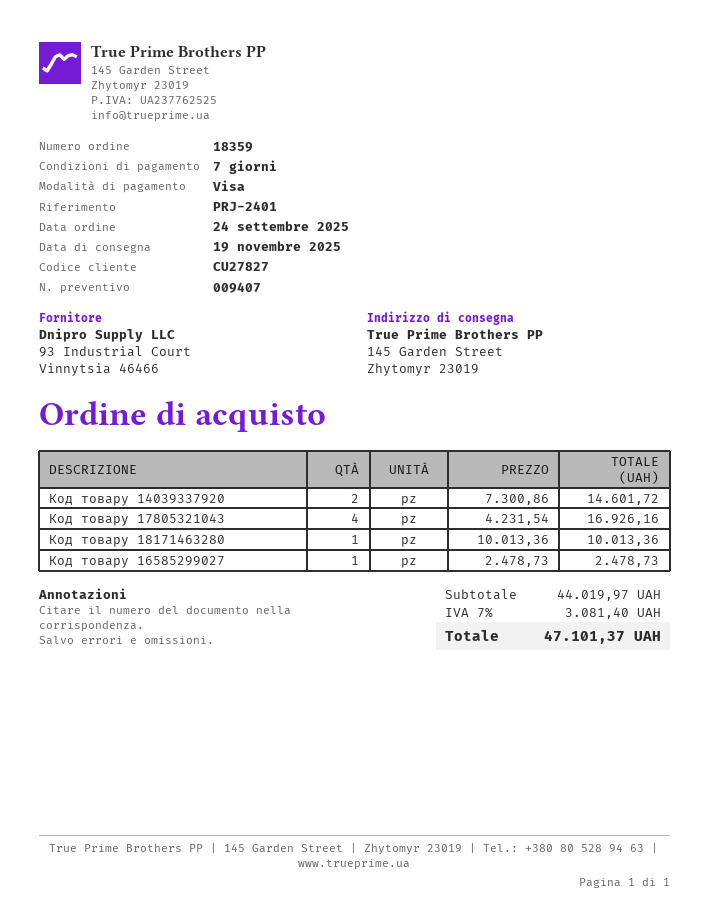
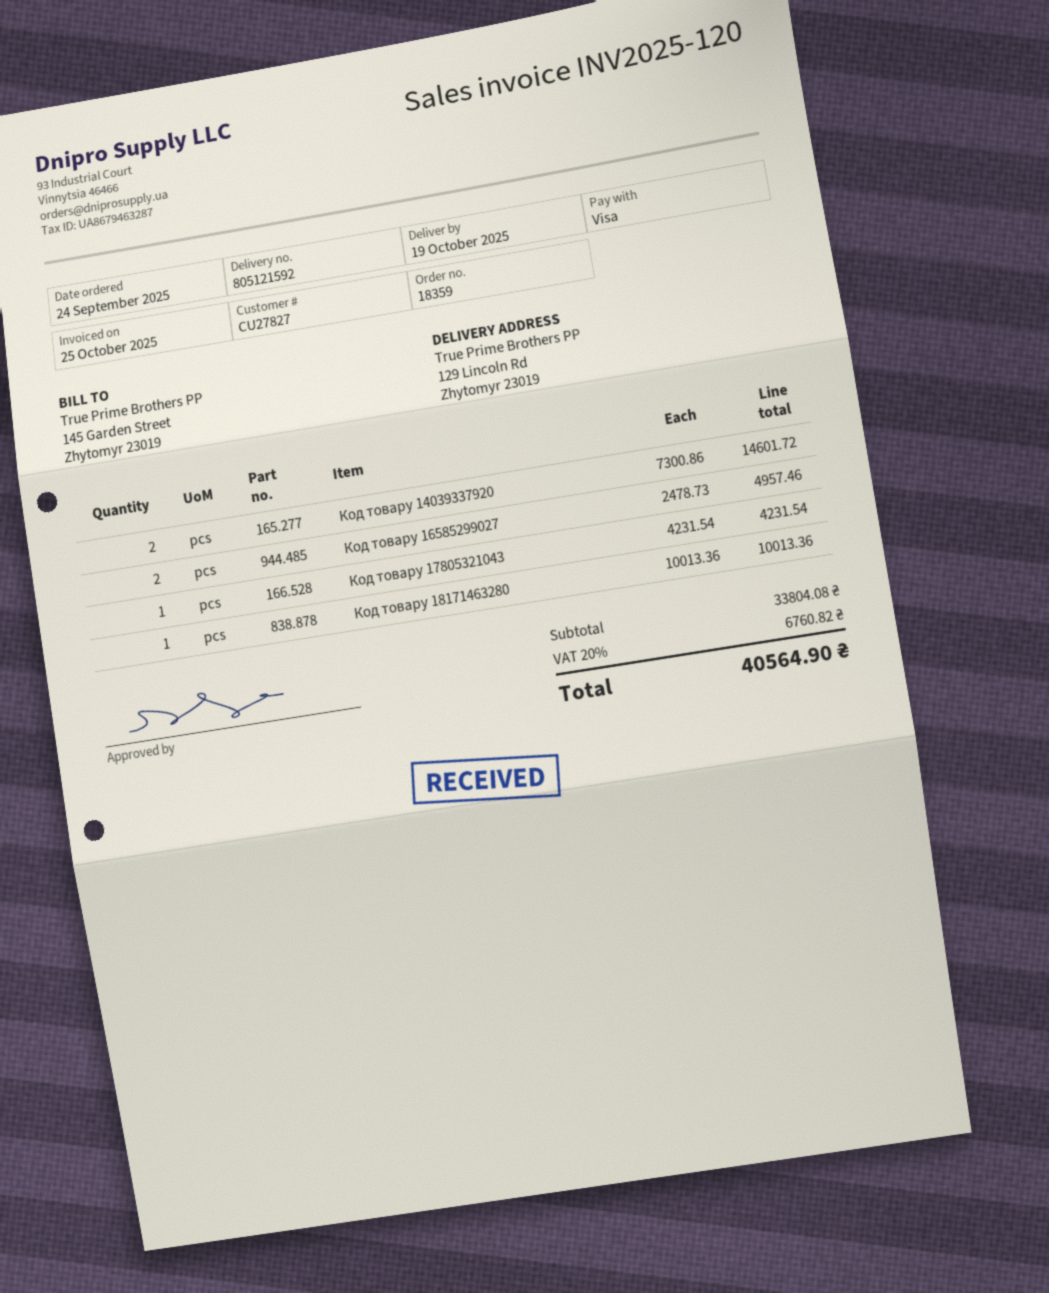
delivery date: 2025-11-19 -> 2025-10-19
ship to: 145 Garden Street, Zhytomyr 23019 -> 129 Lincoln Rd, Zhytomyr 23019
Код товару 17805321043: 4 x 4231.54 = 16926.16 -> 1 x 4231.54 = 4231.54
Код товару 16585299027: 1 x 2478.73 = 2478.73 -> 2 x 2478.73 = 4957.46
subtotal: 44019.97 -> 33804.08
tax: 7% = 3081.40 -> 20% = 6760.82
total: 47101.37 -> 40564.90

